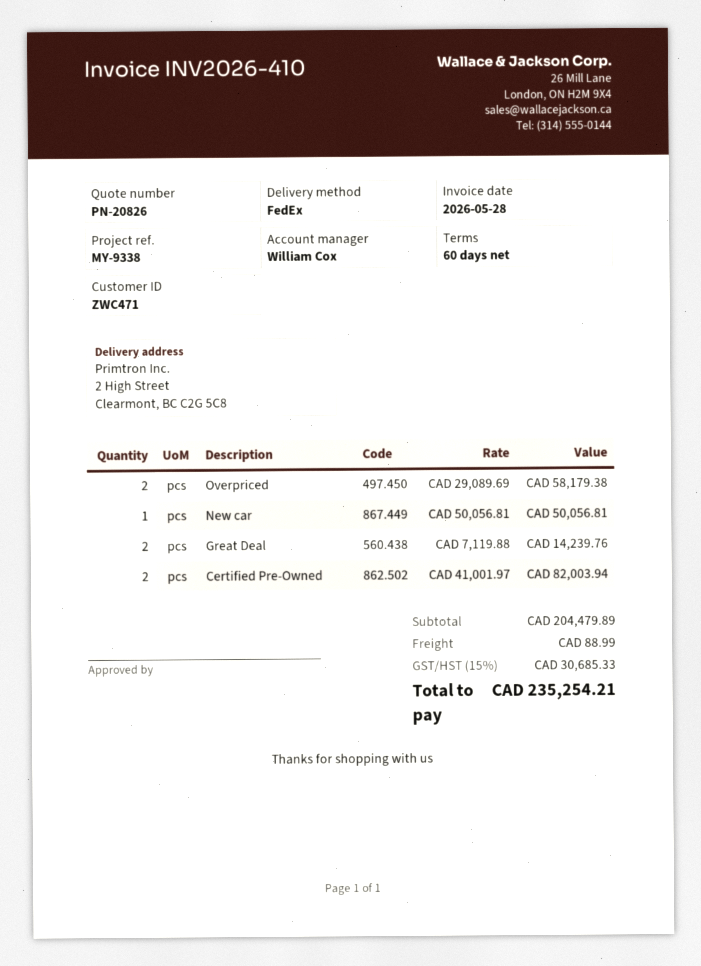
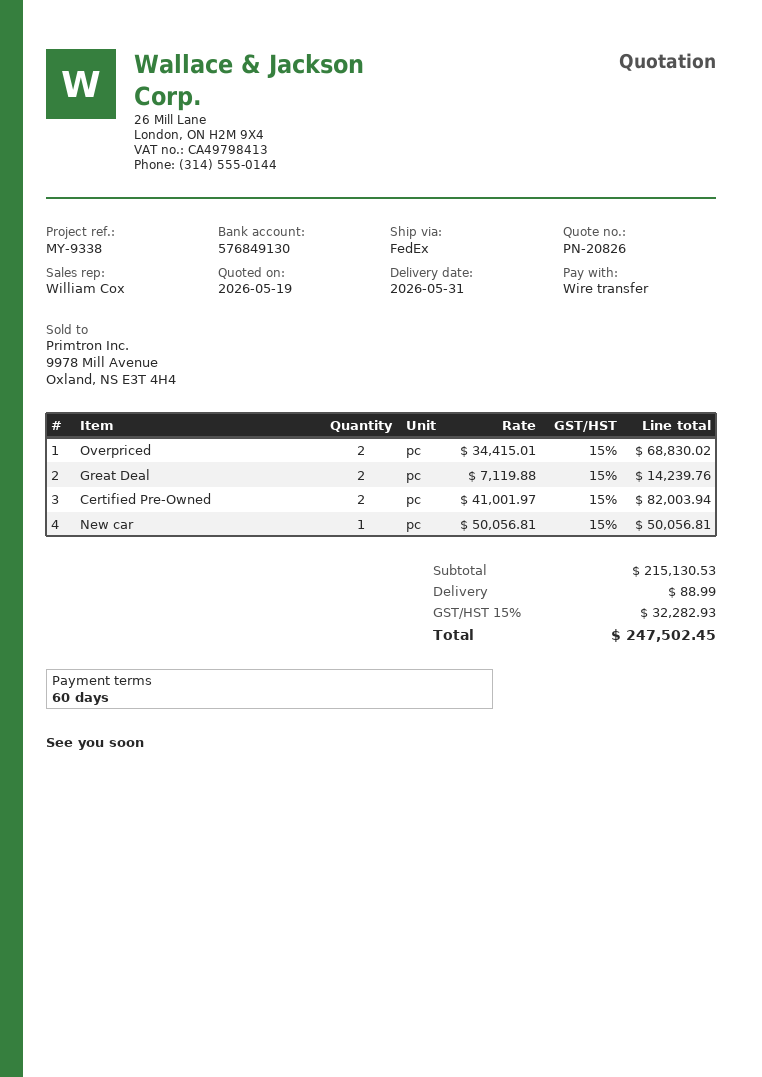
Overpriced: 2 x 29089.69 = 58179.38 -> 2 x 34415.01 = 68830.02
subtotal: 204479.89 -> 215130.53
tax: 15% = 30685.33 -> 15% = 32282.93
total: 235254.21 -> 247502.45

